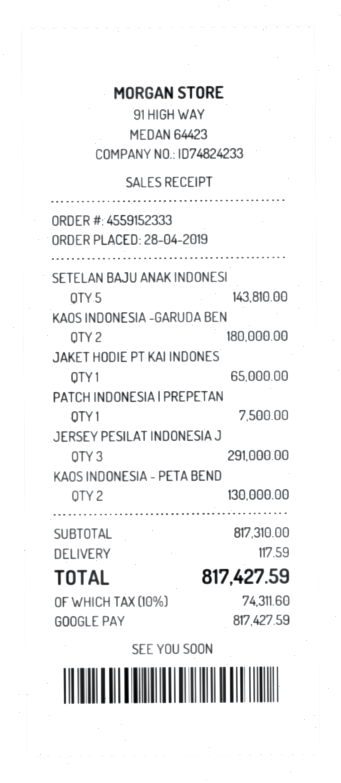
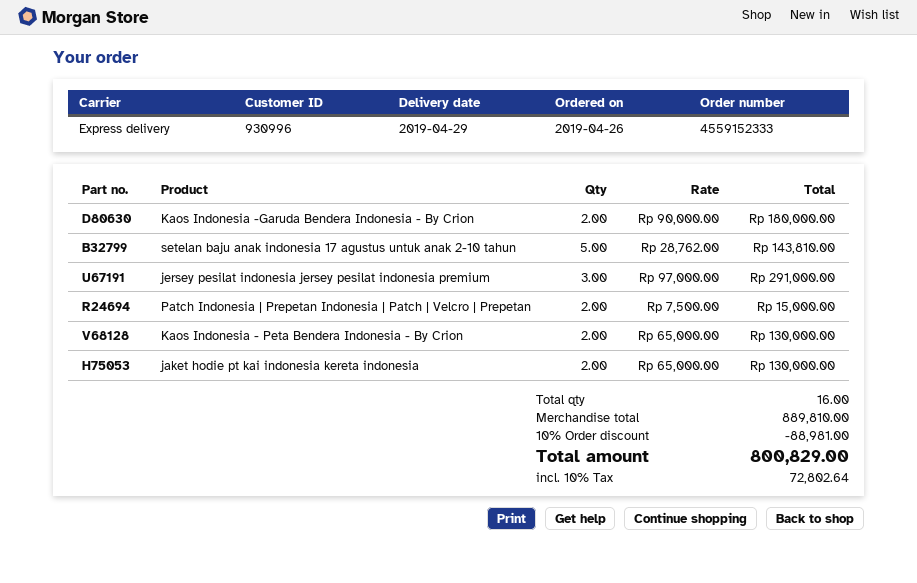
order date: 2019-04-28 -> 2019-04-26
JAKET HODIE PT KAI INDONES: 1 for 65000.00 -> 2 for 130000.00
PATCH INDONESIA | PREPETAN: 1 for 7500.00 -> 2 for 15000.00
subtotal: 817310.00 -> 889810.00
discount: none -> 10% = 88981.00
shipping: 117.59 -> none
tax: 10% = 74311.60 -> 10% = 72802.64
total: 817427.59 -> 800829.00

